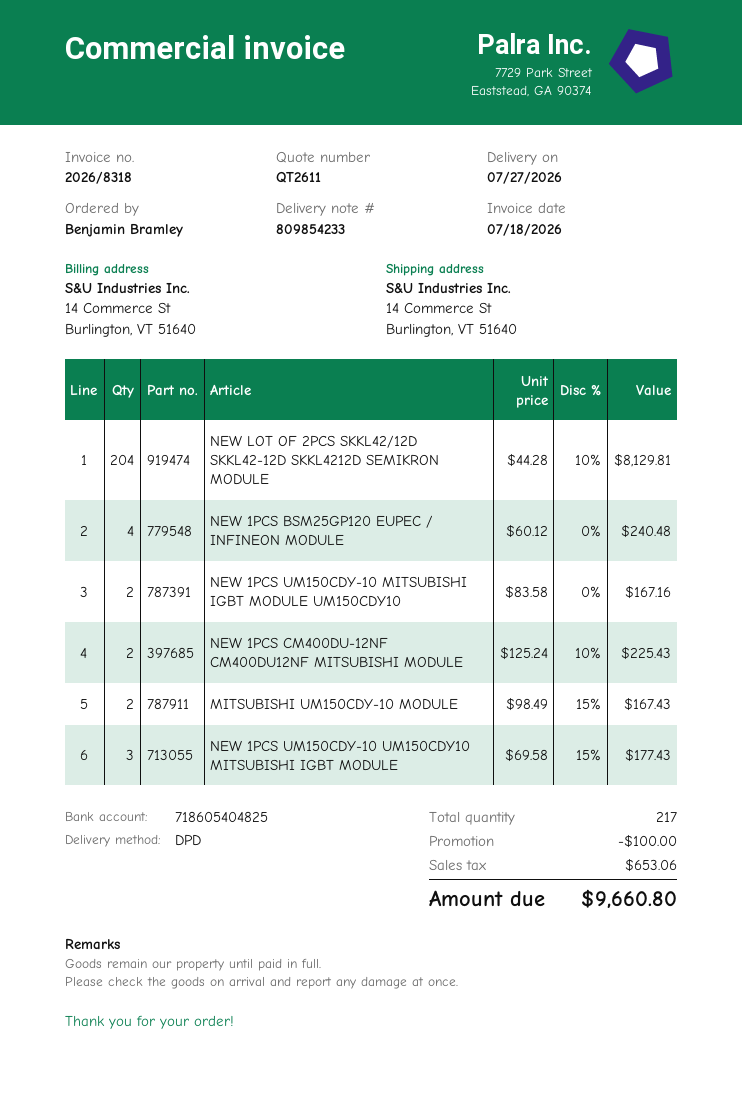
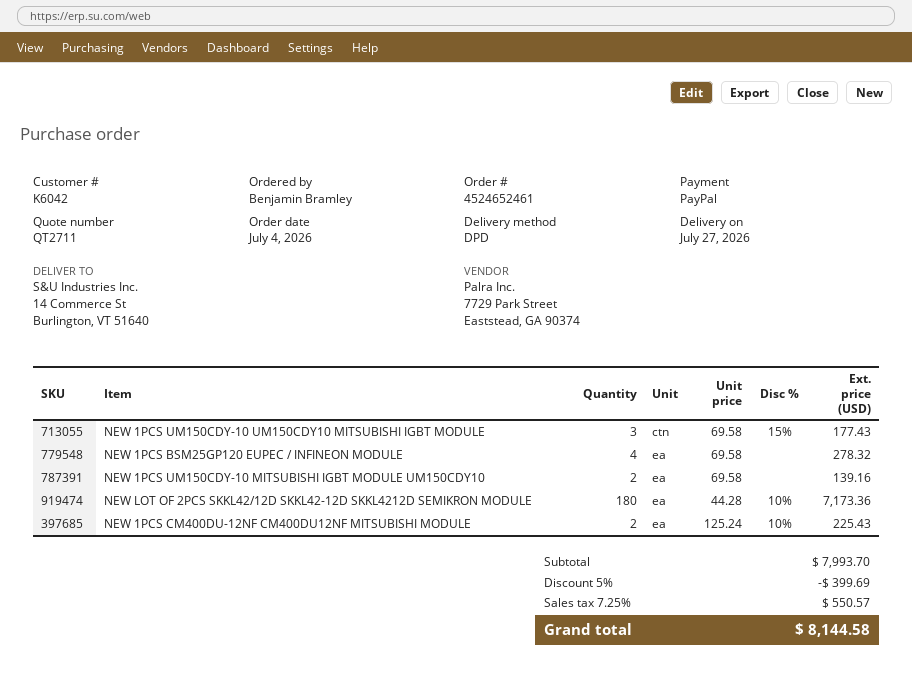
quote number: QT2611 -> QT2711
NEW LOT OF 2PCS SKKL42/12D SKKL42-12D SKKL4212D SEMIKRON MODULE: 204 x 44.28 - 10% = 8129.81 -> 180 x 44.28 - 10% = 7173.36
NEW 1PCS BSM25GP120 EUPEC / INFINEON MODULE: 4 x 60.12 = 240.48 -> 4 x 69.58 = 278.32
NEW 1PCS UM150CDY-10 MITSUBISHI IGBT MODULE UM150CDY10: 2 x 83.58 = 167.16 -> 2 x 69.58 = 139.16
MITSUBISHI UM150CDY-10 MODULE: 2 x 98.49 - 15% = 167.43 -> none
discount: 100.00 -> 399.69
tax: 653.06 -> 550.57
total: 9660.80 -> 8144.58

